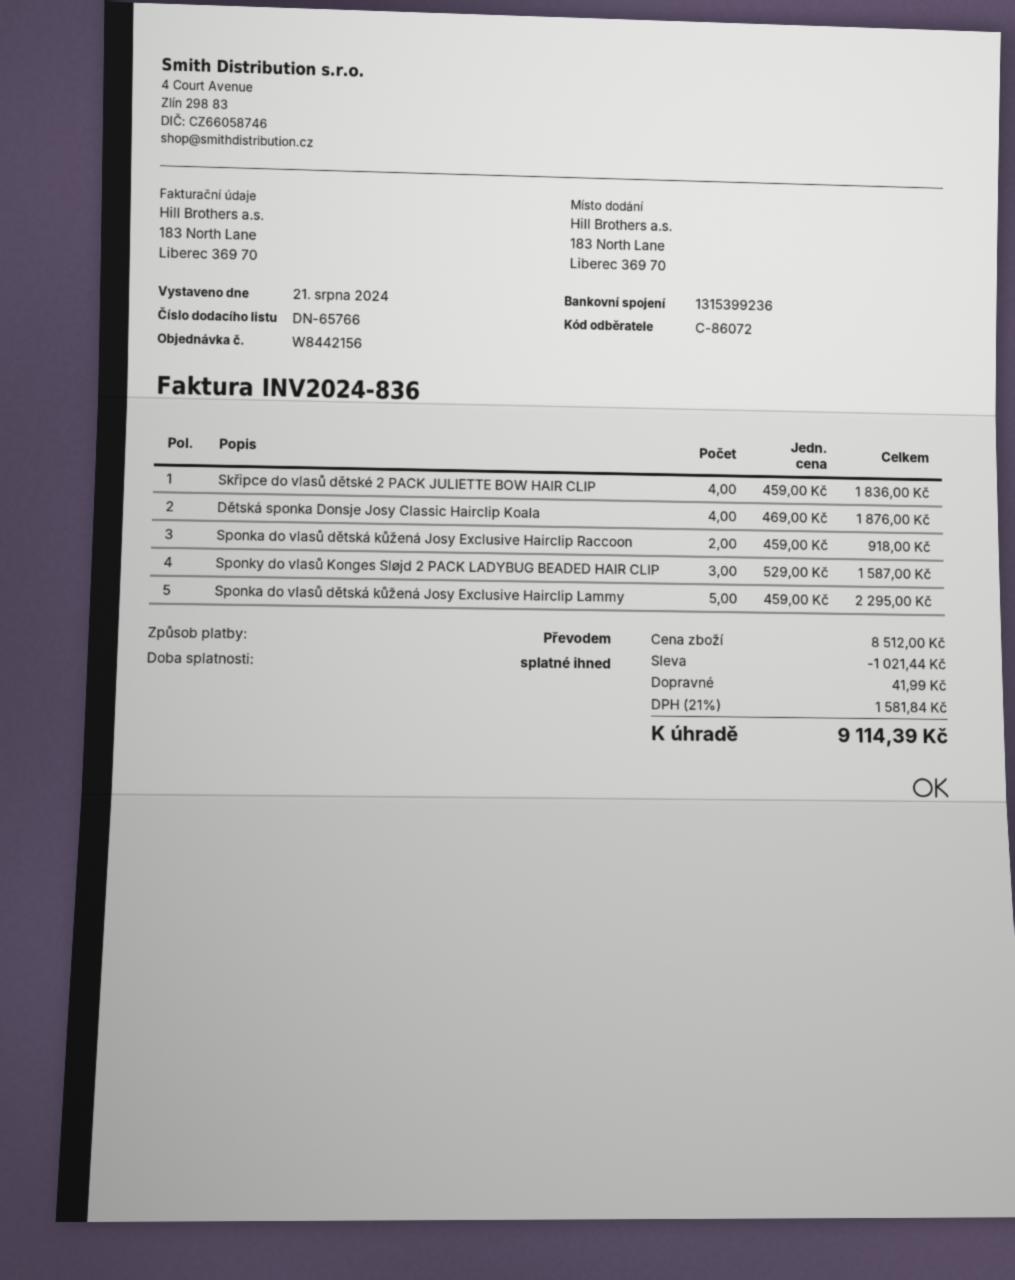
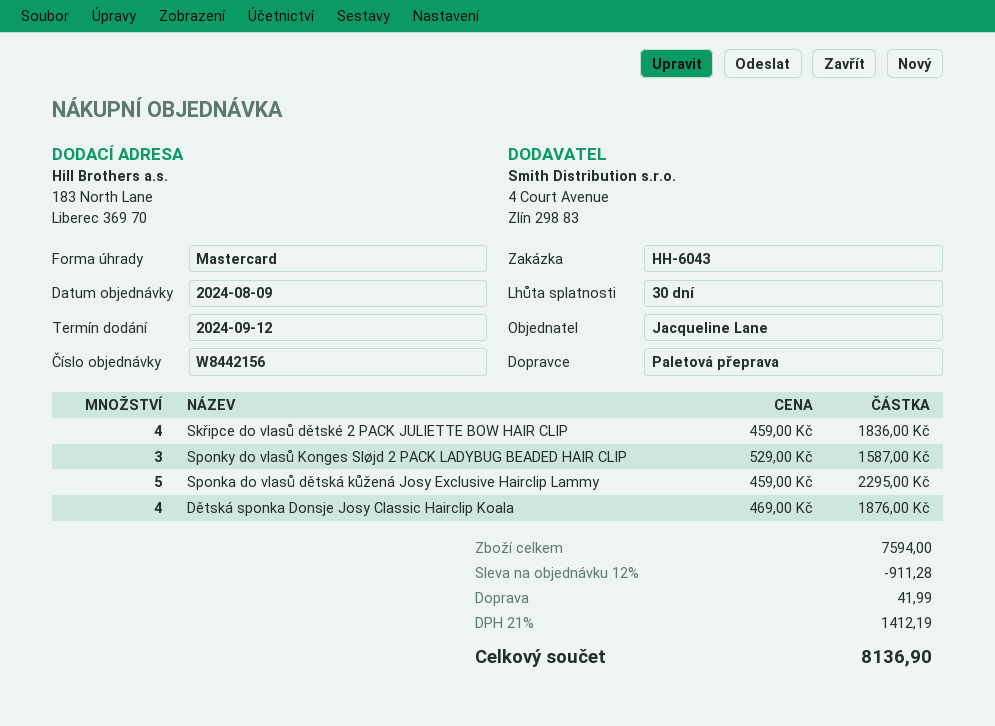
payment terms: on receipt -> 30 days
payment method: bank transfer -> Mastercard
Sponka do vlasů dětská kůžená Josy Exclusive Hairclip Raccoon: 2 x 459.00 = 918.00 -> none
subtotal: 8512.00 -> 7594.00
discount: 1021.44 -> 911.28
tax: 21% = 1581.84 -> 21% = 1412.19
total: 9114.39 -> 8136.90

